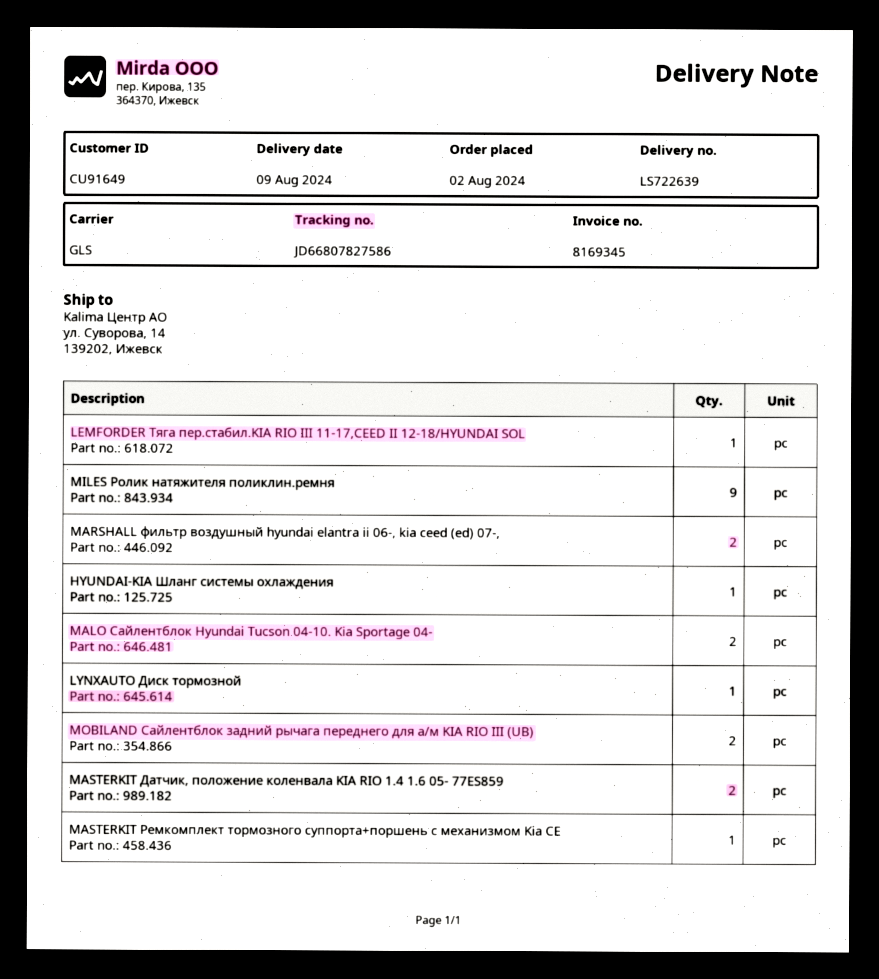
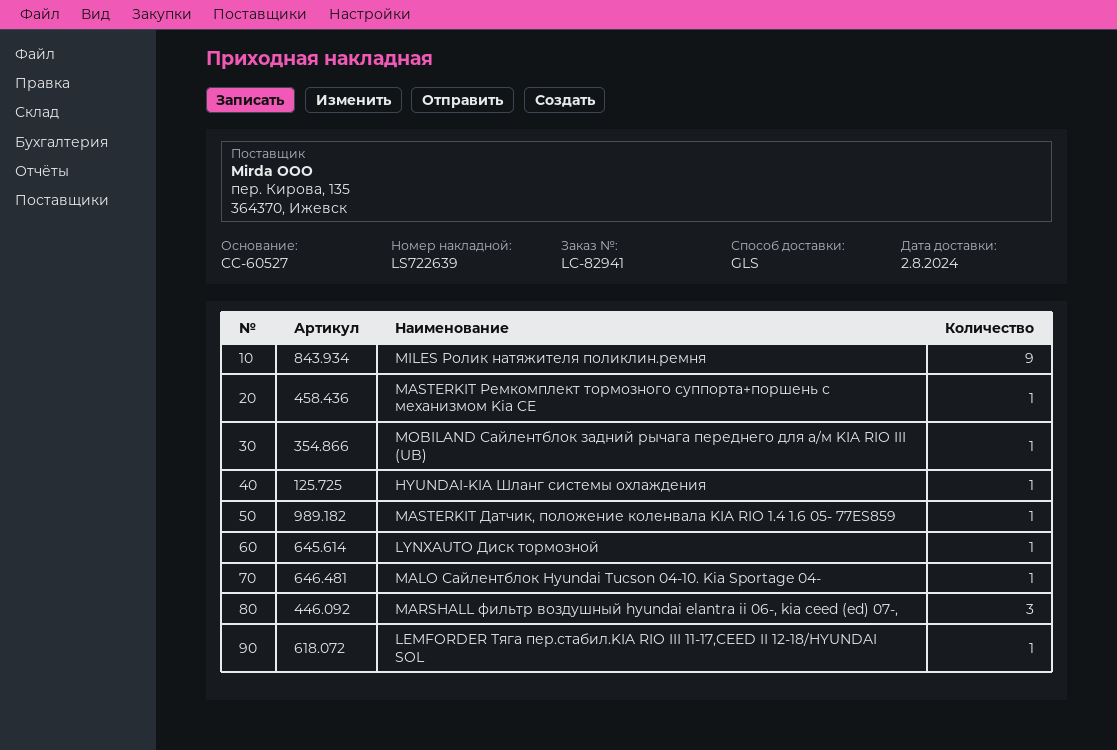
delivery date: 2024-08-09 -> 2024-08-02
MARSHALL фильтр воздушный hyundai elantra ii 06-, kia ceed (ed) 07-,: 2 -> 3
MALO Сайлентблок Hyundai Tucson 04-10. Kia Sportage 04-: 2 -> 1
MOBILAND Сайлентблок задний рычага переднего для а/м KIA RIO III (UB): 2 -> 1
MASTERKIT Датчик, положение коленвала KIA RIO 1.4 1.6 05- 77ES859: 2 -> 1

